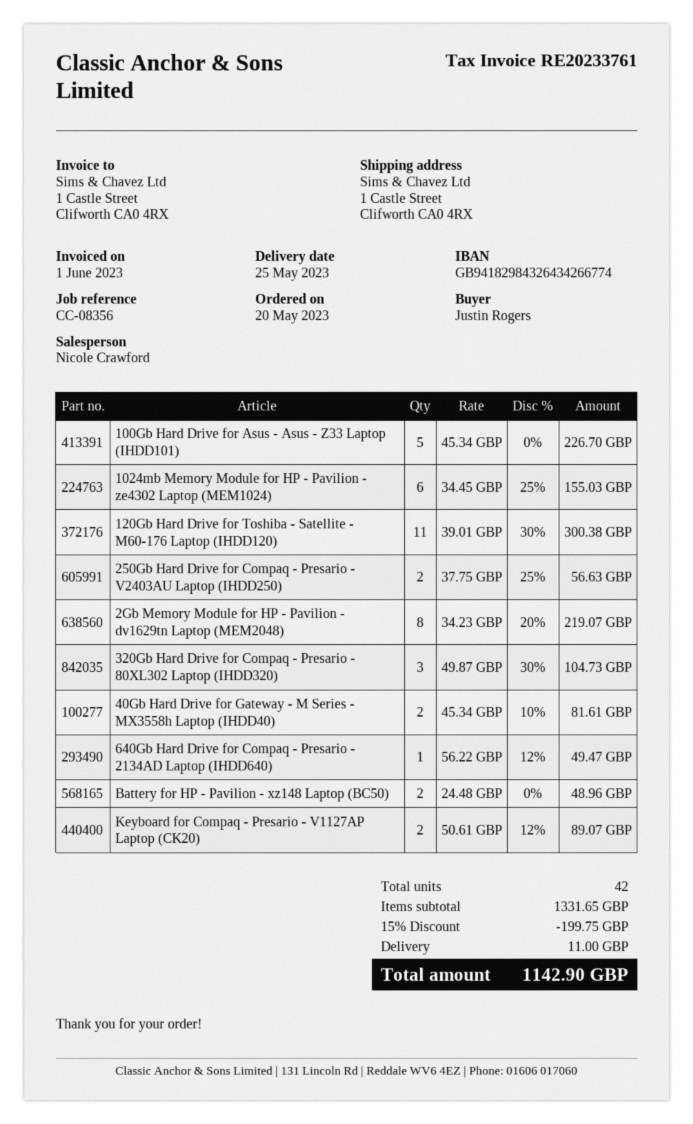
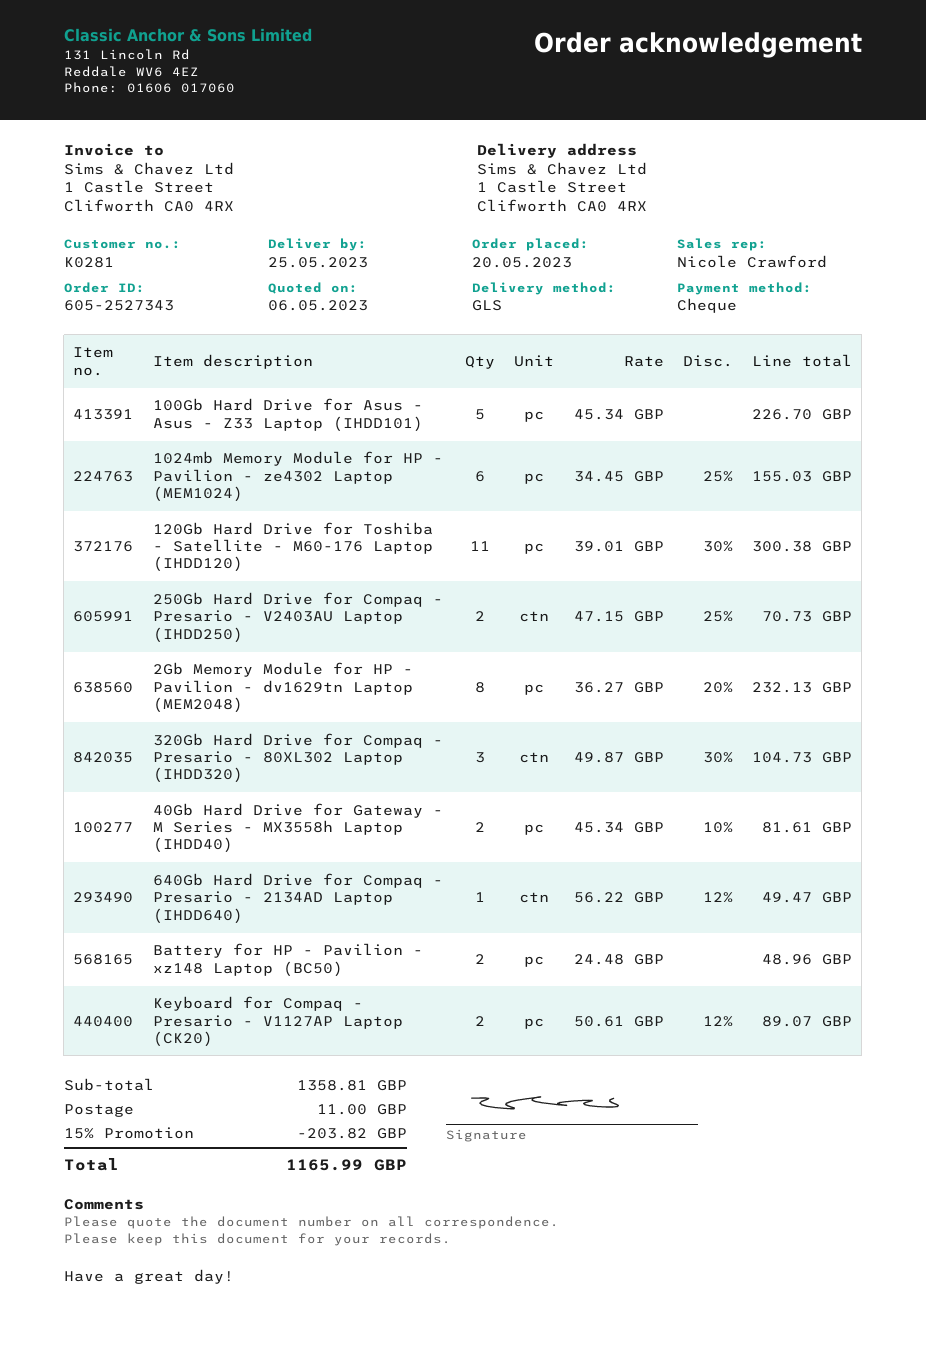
250Gb Hard Drive for Compaq - Presario - V2403AU Laptop (IHDD250): 2 x 37.75 - 25% = 56.63 -> 2 x 47.15 - 25% = 70.73
2Gb Memory Module for HP - Pavilion - dv1629tn Laptop (MEM2048): 8 x 34.23 - 20% = 219.07 -> 8 x 36.27 - 20% = 232.13
subtotal: 1331.65 -> 1358.81
discount: 15% = 199.75 -> 15% = 203.82
total: 1142.90 -> 1165.99

